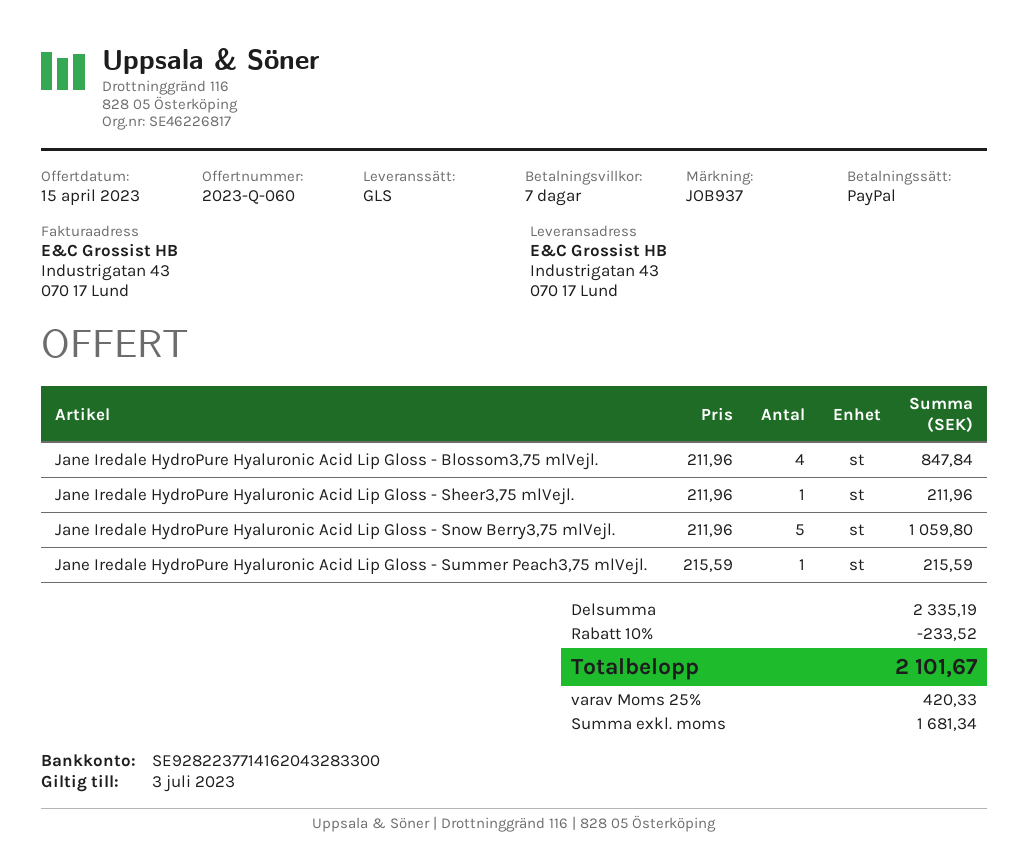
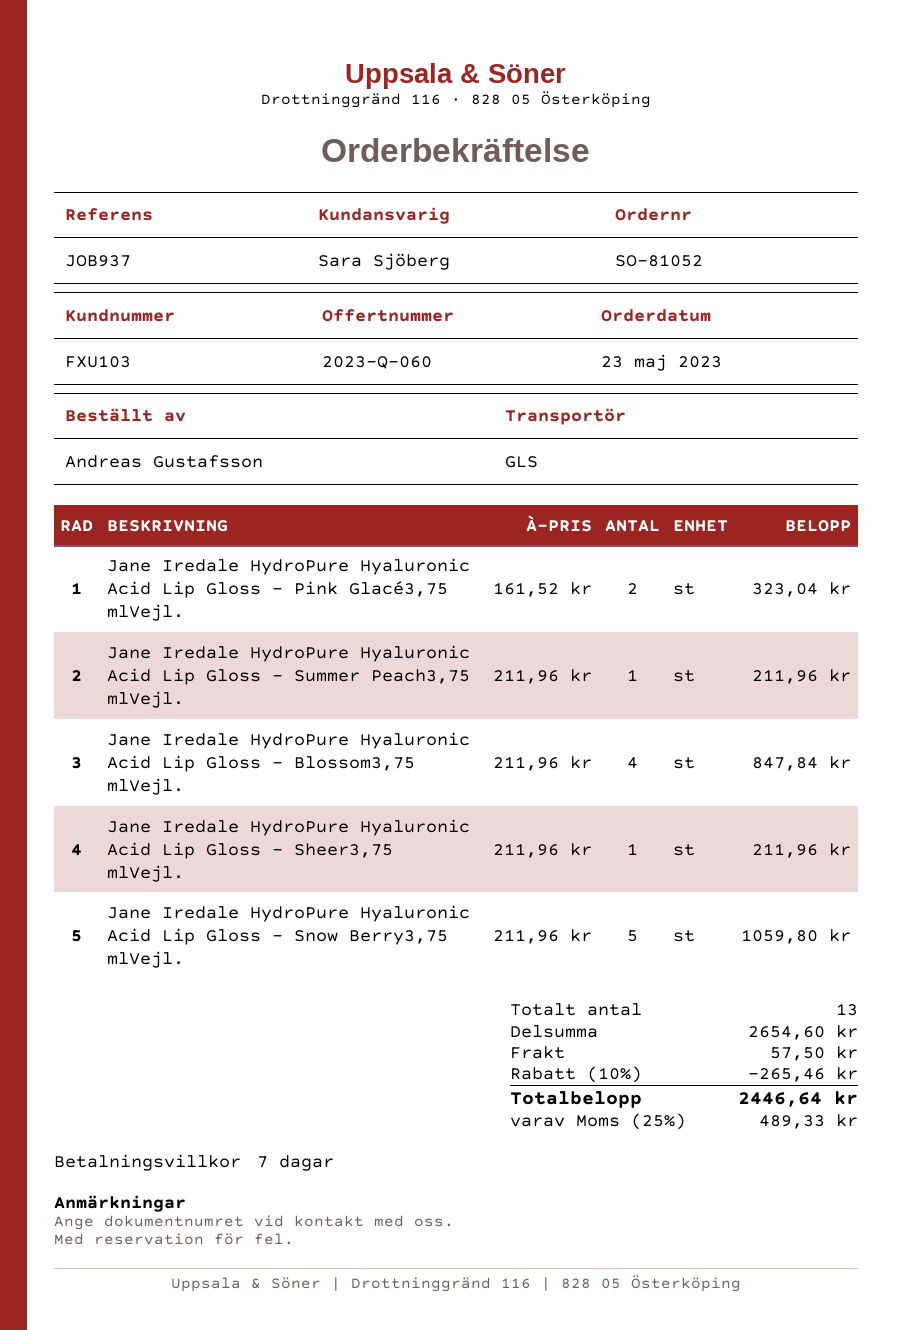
Jane Iredale HydroPure Hyaluronic Acid Lip Gloss - Summer Peach3,75 mlVejl.: 1 x 215.59 = 215.59 -> 1 x 211.96 = 211.96
Jane Iredale HydroPure Hyaluronic Acid Lip Gloss - Pink Glacé3,75 mlVejl.: none -> 2 x 161.52 = 323.04
subtotal: 2335.19 -> 2654.60
discount: 10% = 233.52 -> 10% = 265.46
shipping: none -> 57.50
tax: 25% = 420.33 -> 25% = 489.33
total: 2101.67 -> 2446.64

